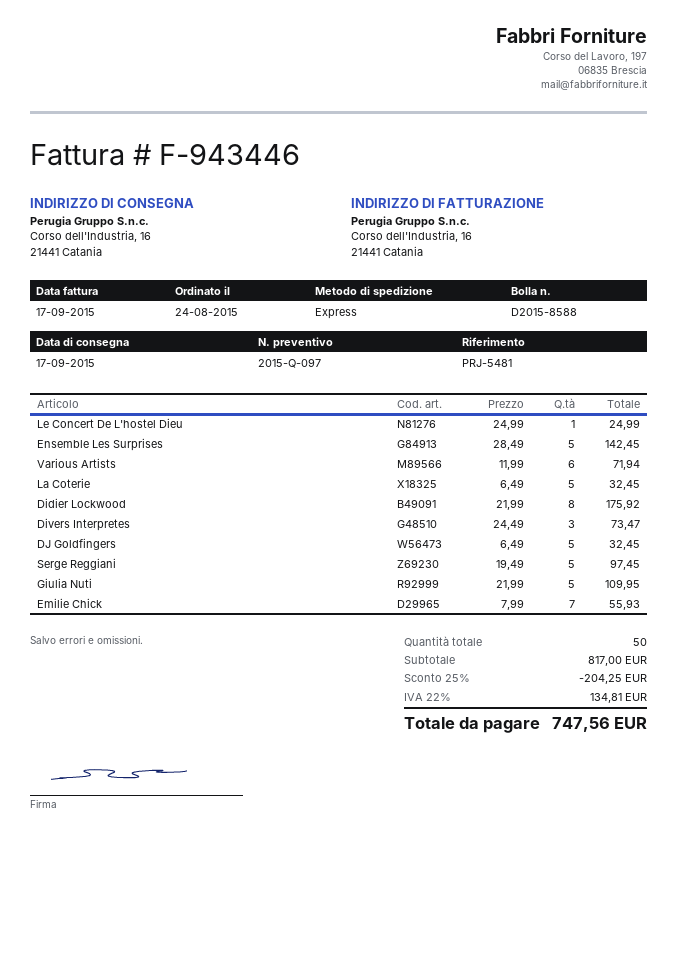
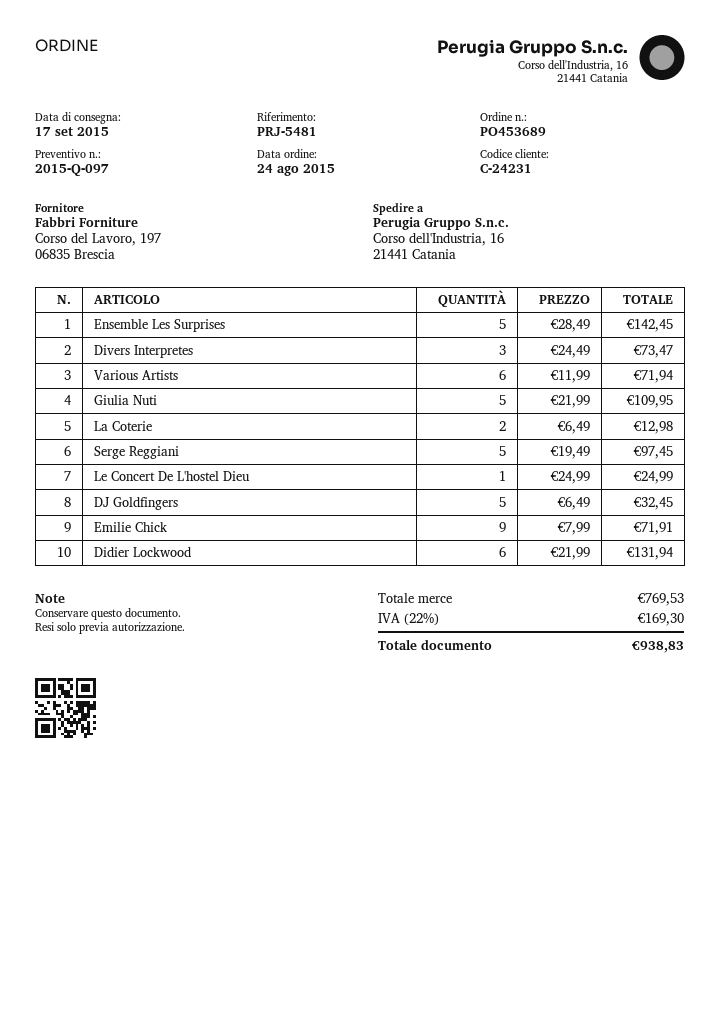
La Coterie: 5 x 6.49 = 32.45 -> 2 x 6.49 = 12.98
Didier Lockwood: 8 x 21.99 = 175.92 -> 6 x 21.99 = 131.94
Emilie Chick: 7 x 7.99 = 55.93 -> 9 x 7.99 = 71.91
subtotal: 817.00 -> 769.53
discount: 25% = 204.25 -> none
tax: 22% = 134.81 -> 22% = 169.30
total: 747.56 -> 938.83

